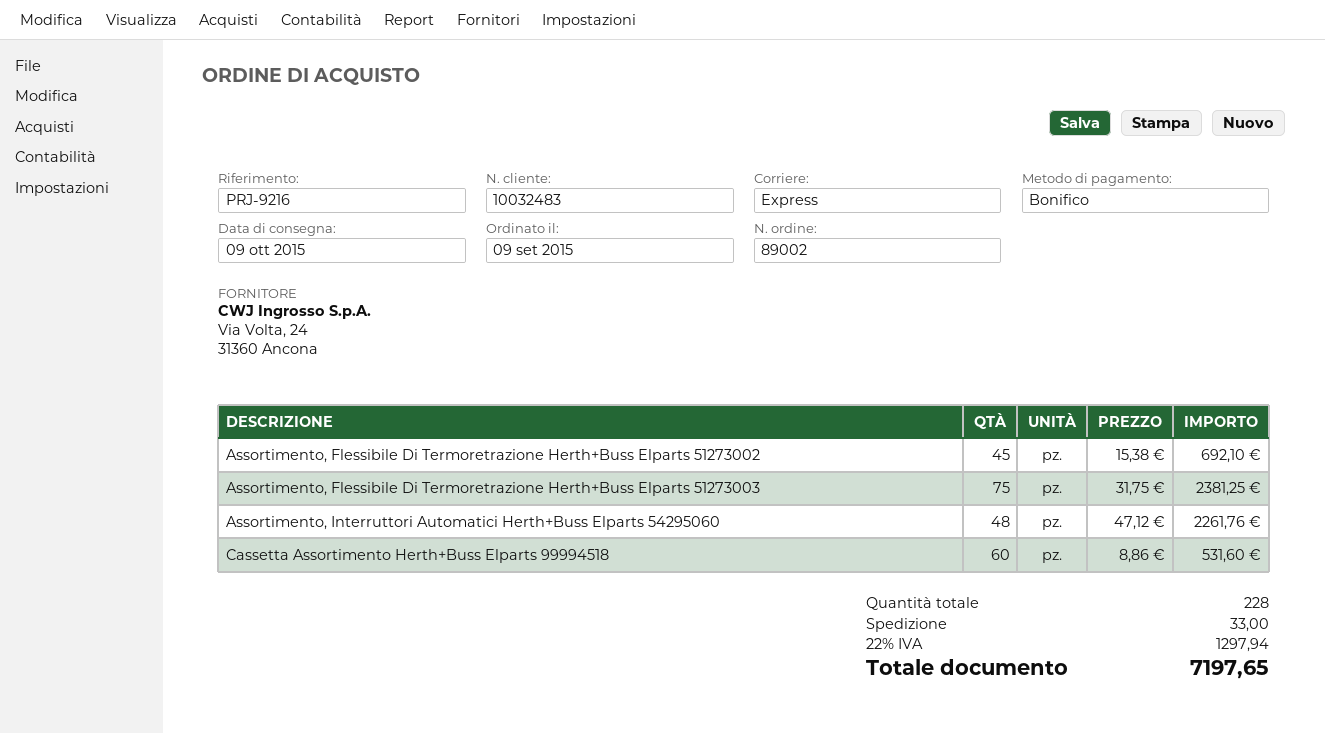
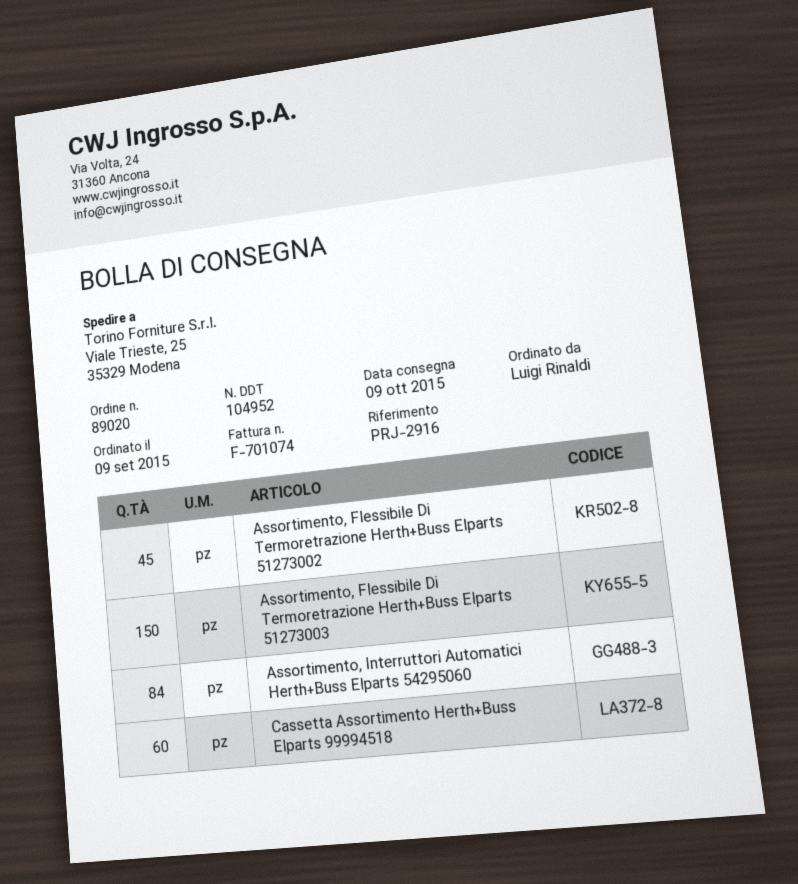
order number: 89002 -> 89020
reference: PRJ-9216 -> PRJ-2916
Assortimento, Flessibile Di Termoretrazione Herth+Buss Elparts 51273003: 75 -> 150
Assortimento, Interruttori Automatici Herth+Buss Elparts 54295060: 48 -> 84

